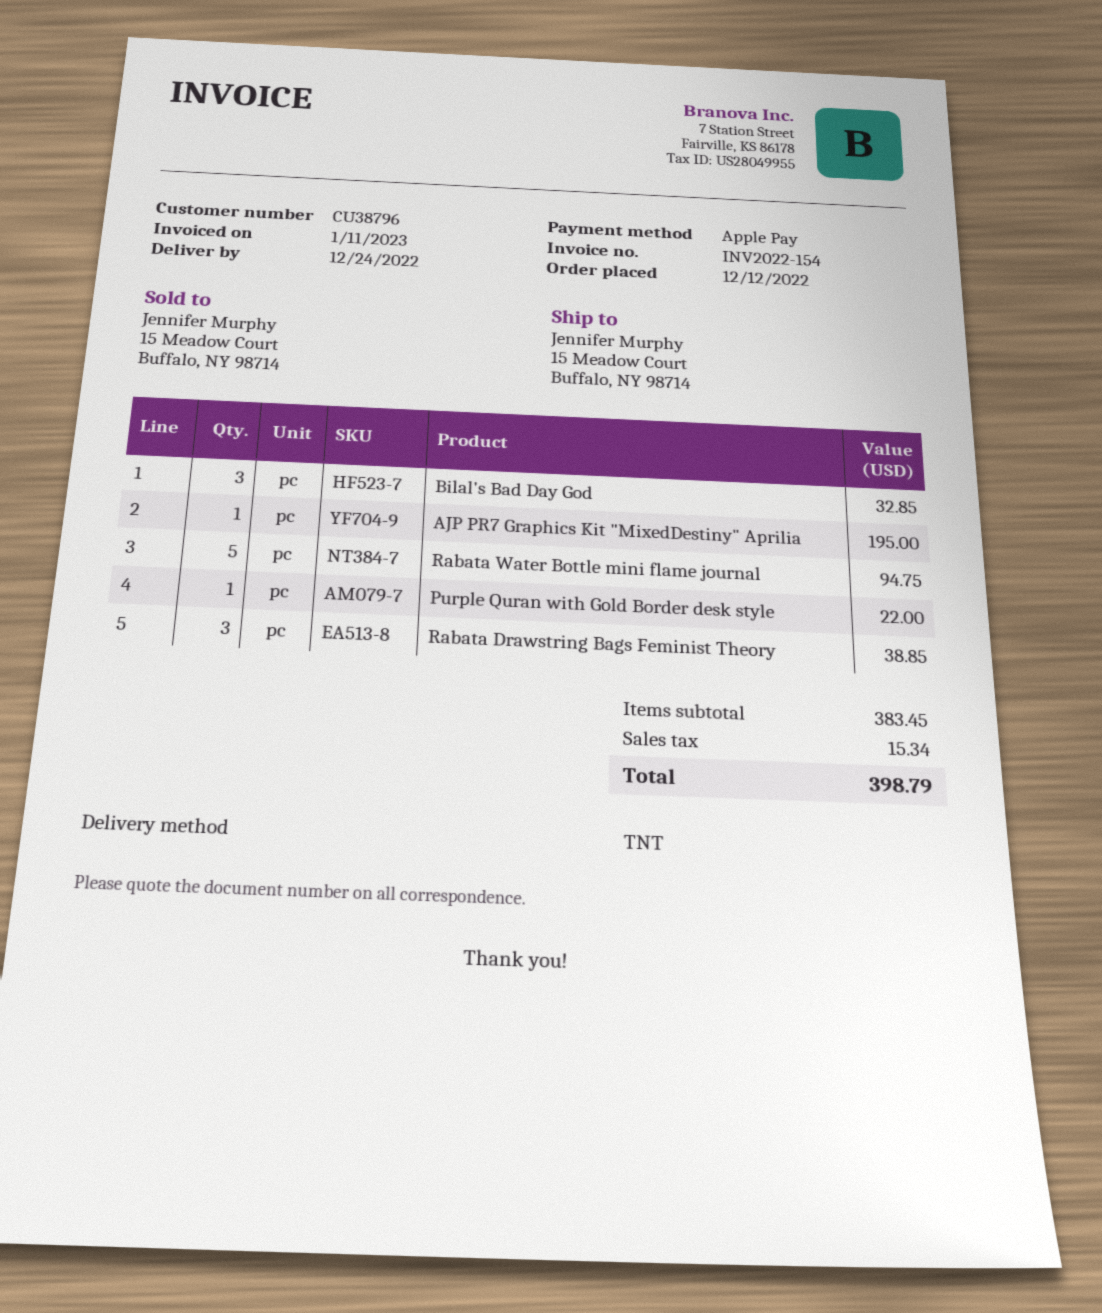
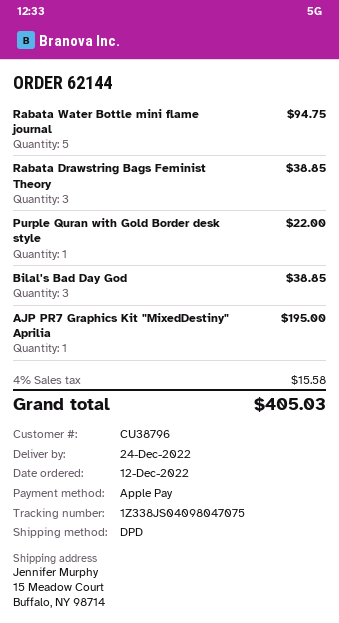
shipping method: TNT -> DPD
Bilal's Bad Day God: 3 for 32.85 -> 3 for 38.85
tax: 15.34 -> 15.58
total: 398.79 -> 405.03

